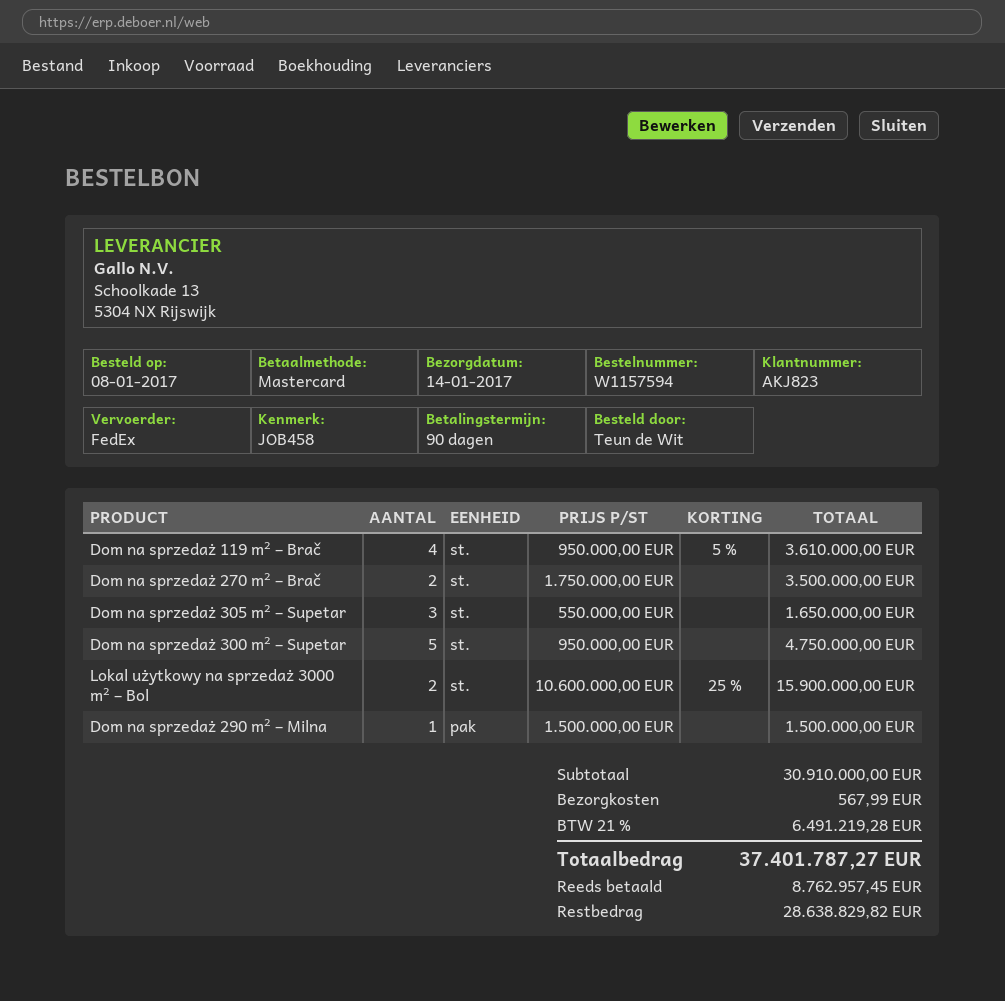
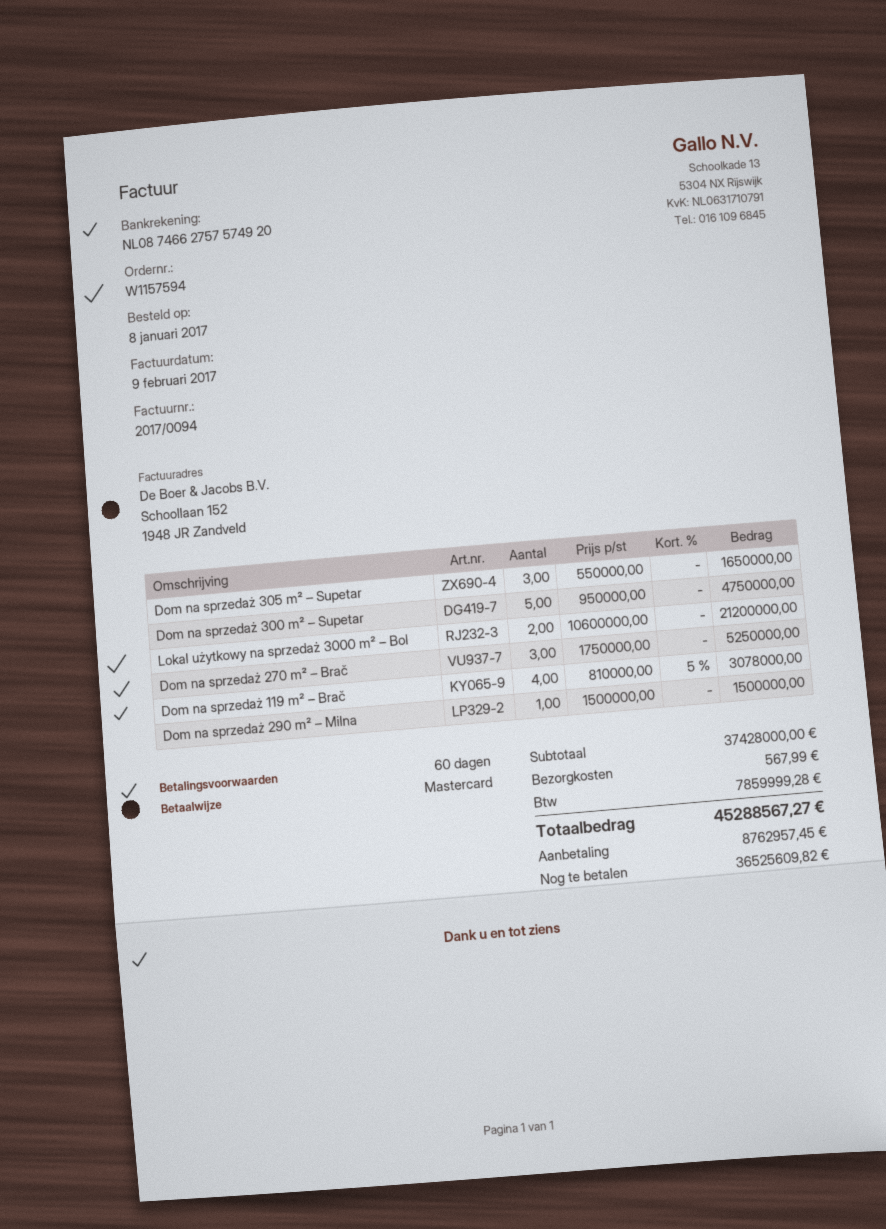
payment terms: 90 days -> 60 days
Dom na sprzedaż 119 m² – Brač: 4 x 950000.00 - 5% = 3610000.00 -> 4 x 810000.00 - 5% = 3078000.00
Dom na sprzedaż 270 m² – Brač: 2 x 1750000.00 = 3500000.00 -> 3 x 1750000.00 = 5250000.00
Lokal użytkowy na sprzedaż 3000 m² – Bol: 2 x 10600000.00 - 25% = 15900000.00 -> 2 x 10600000.00 = 21200000.00
subtotal: 30910000.00 -> 37428000.00
tax: 6491219.28 -> 7859999.28
total: 37401787.27 -> 45288567.27
balance: 28638829.82 -> 36525609.82

